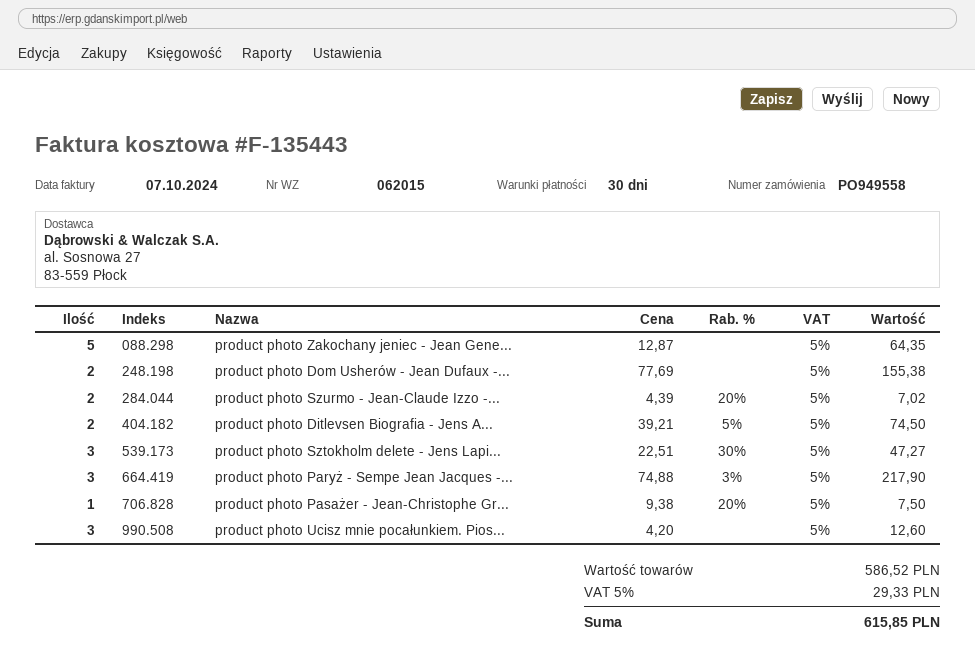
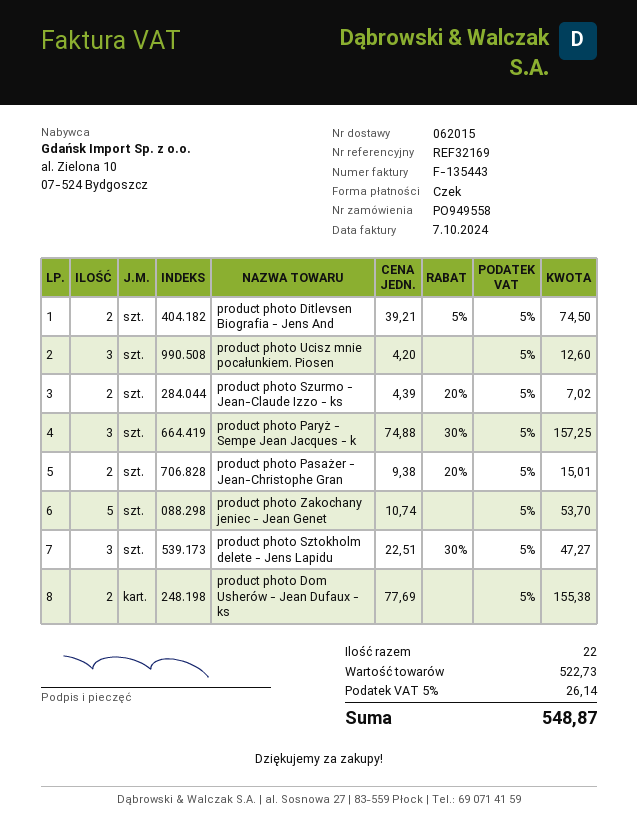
product photo Zakochany jeniec - Jean Gene...: 5 x 12.87 = 64.35 -> 5 x 10.74 = 53.70
product photo Paryż - Sempe Jean Jacques -...: 3 x 74.88 - 3% = 217.90 -> 3 x 74.88 - 30% = 157.25
product photo Pasażer - Jean-Christophe Gr...: 1 x 9.38 - 20% = 7.50 -> 2 x 9.38 - 20% = 15.01
subtotal: 586.52 -> 522.73
tax: 5% = 29.33 -> 5% = 26.14
total: 615.85 -> 548.87

